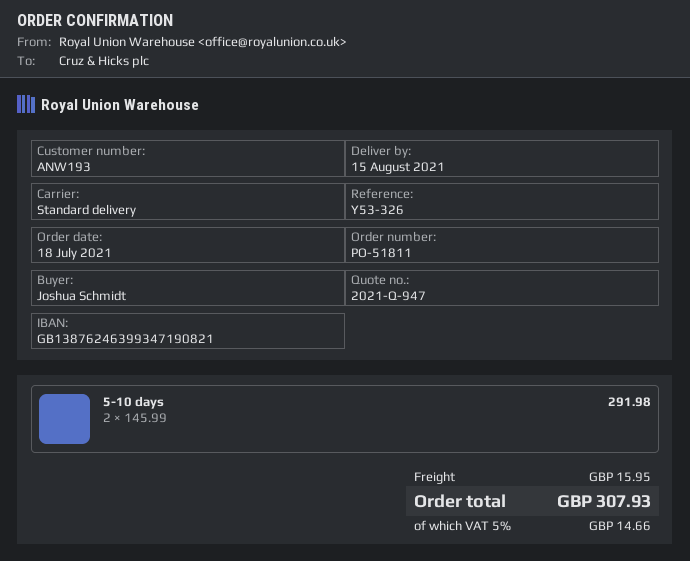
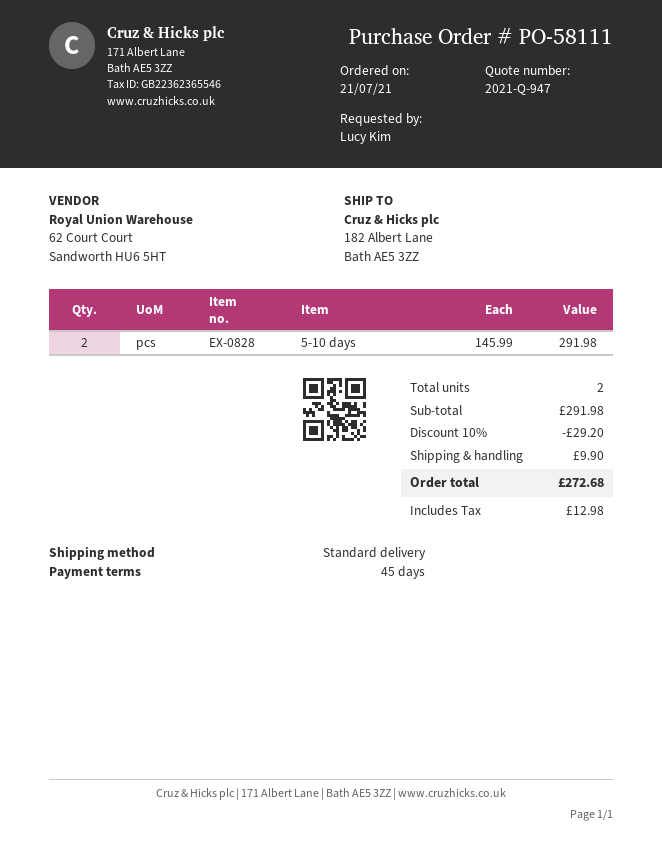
order number: PO-51811 -> PO-58111
order date: 2021-07-18 -> 2021-07-21
ordered by: Joshua Schmidt -> Lucy Kim
discount: none -> 10% = 29.20
shipping: 15.95 -> 9.90
tax: 14.66 -> 12.98
total: 307.93 -> 272.68

